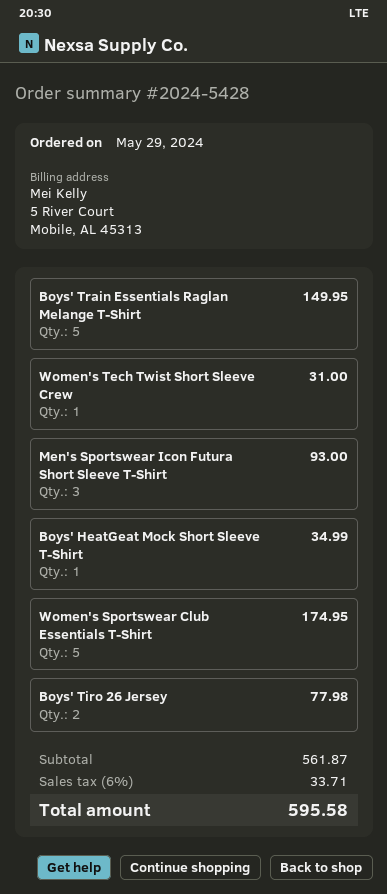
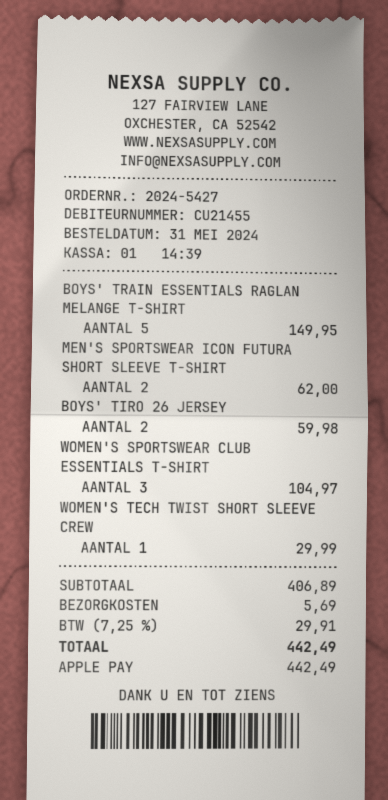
order number: 2024-5428 -> 2024-5427
order date: 2024-05-29 -> 2024-05-31
Women's Tech Twist Short Sleeve Crew: 1 for 31.00 -> 1 for 29.99
Men's Sportswear Icon Futura Short Sleeve T-Shirt: 3 for 93.00 -> 2 for 62.00
Boys' HeatGeat Mock Short Sleeve T-Shirt: 1 for 34.99 -> none
Women's Sportswear Club Essentials T-Shirt: 5 for 174.95 -> 3 for 104.97
Boys' Tiro 26 Jersey: 2 for 77.98 -> 2 for 59.98
subtotal: 561.87 -> 406.89
shipping: none -> 5.69
tax: 6% = 33.71 -> 7.25% = 29.91
total: 595.58 -> 442.49

